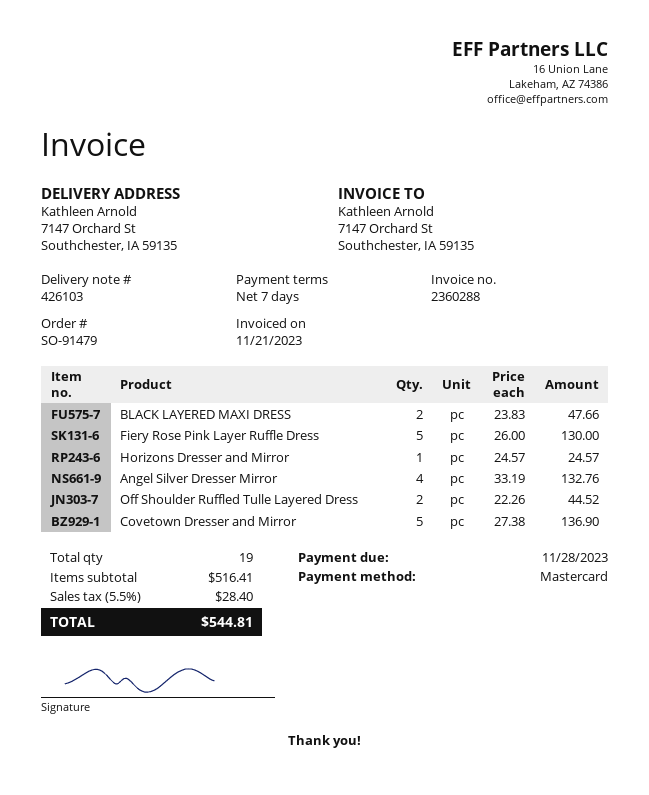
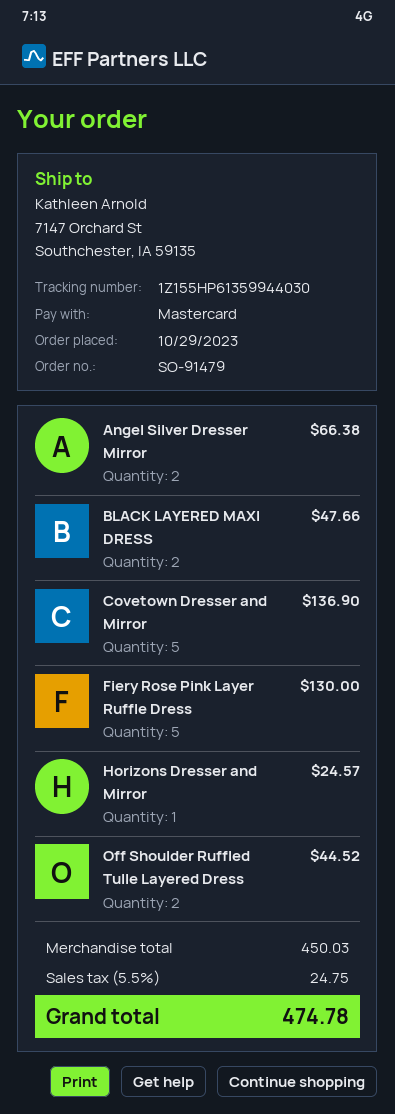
Angel Silver Dresser Mirror: 4 for 132.76 -> 2 for 66.38
subtotal: 516.41 -> 450.03
tax: 5.5% = 28.40 -> 5.5% = 24.75
total: 544.81 -> 474.78

